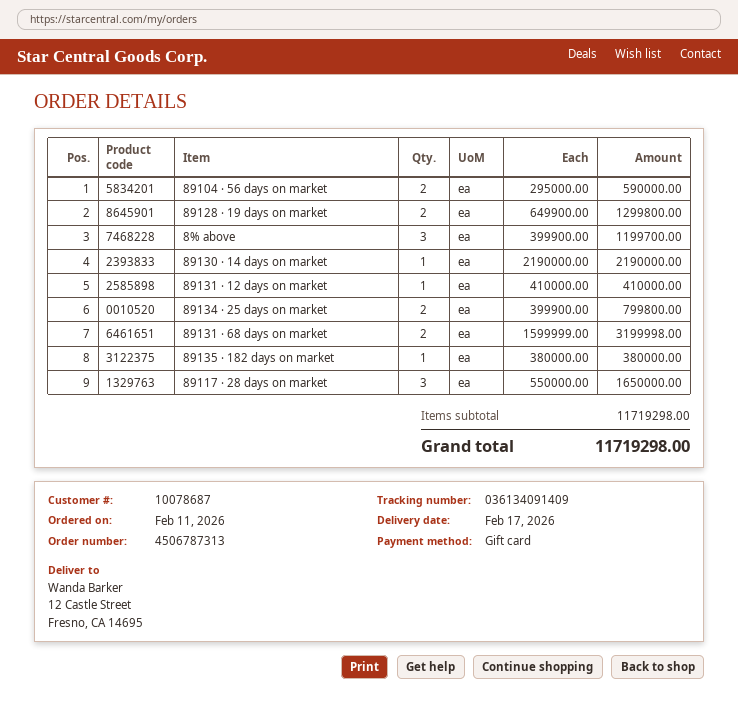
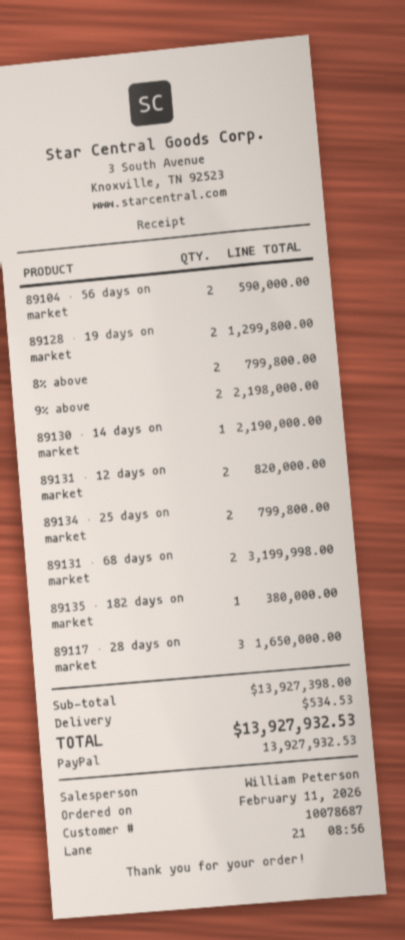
payment method: gift card -> PayPal
8% above: 3 for 1199700.00 -> 2 for 799800.00
89131 · 12 days on market: 1 for 410000.00 -> 2 for 820000.00
9% above: none -> 2 for 2198000.00
subtotal: 11719298.00 -> 13927398.00
shipping: none -> 534.53
total: 11719298.00 -> 13927932.53

